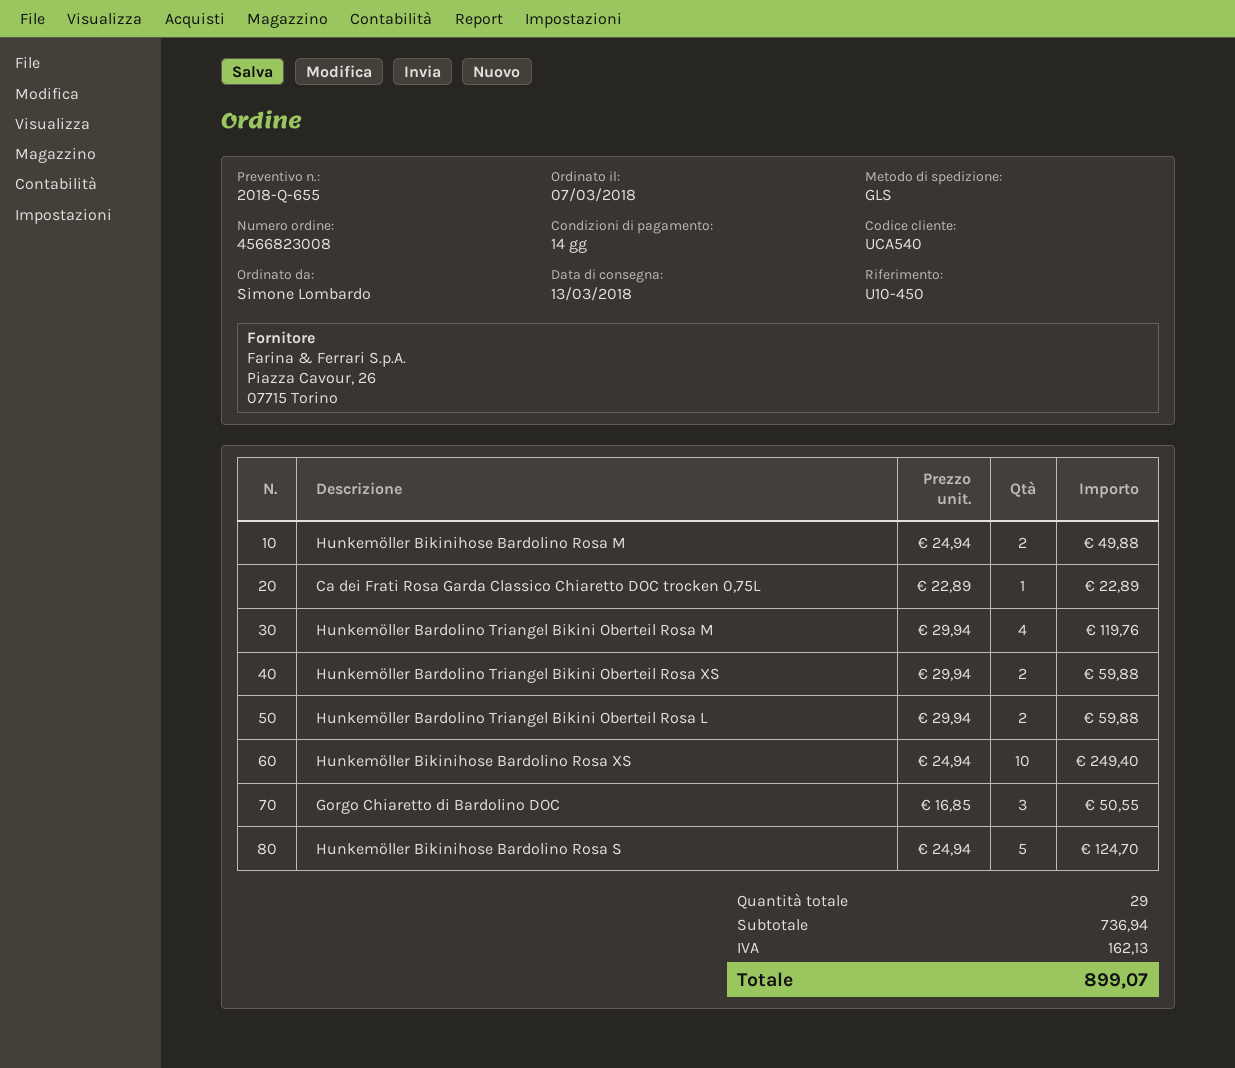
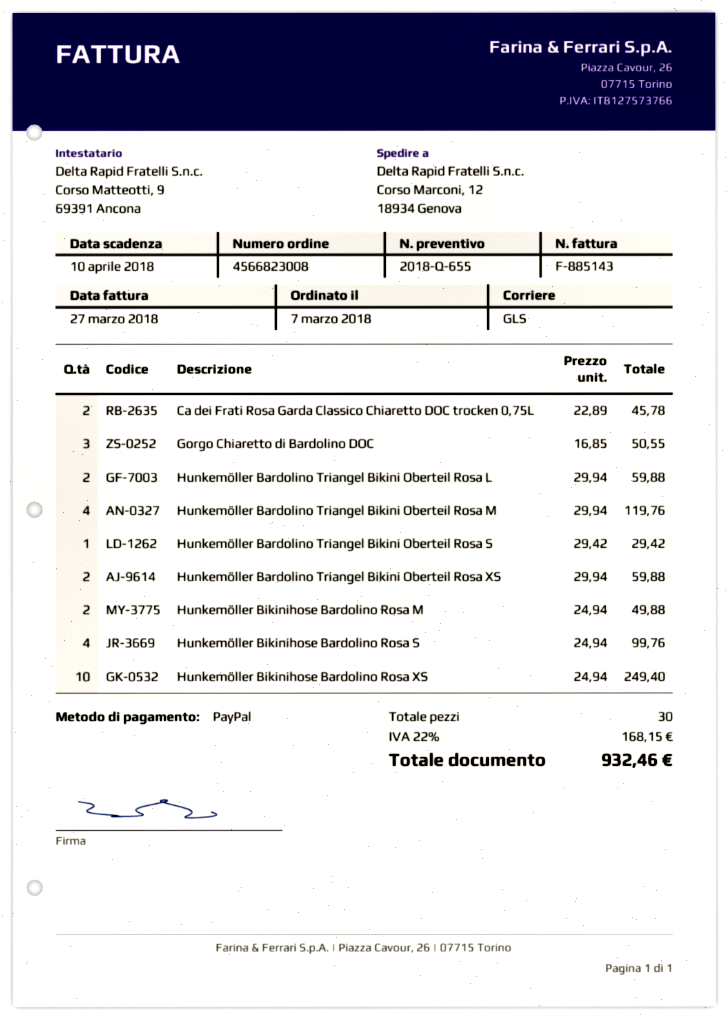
Ca dei Frati Rosa Garda Classico Chiaretto DOC trocken 0,75L: 1 x 22.89 = 22.89 -> 2 x 22.89 = 45.78
Hunkemöller Bikinihose Bardolino Rosa S: 5 x 24.94 = 124.70 -> 4 x 24.94 = 99.76
Hunkemöller Bardolino Triangel Bikini Oberteil Rosa S: none -> 1 x 29.42 = 29.42
total quantity: 29 -> 30
tax: 162.13 -> 168.15
total: 899.07 -> 932.46

